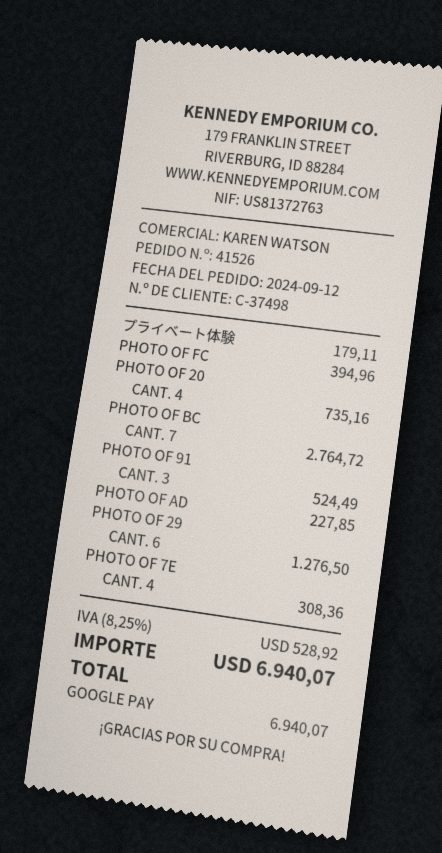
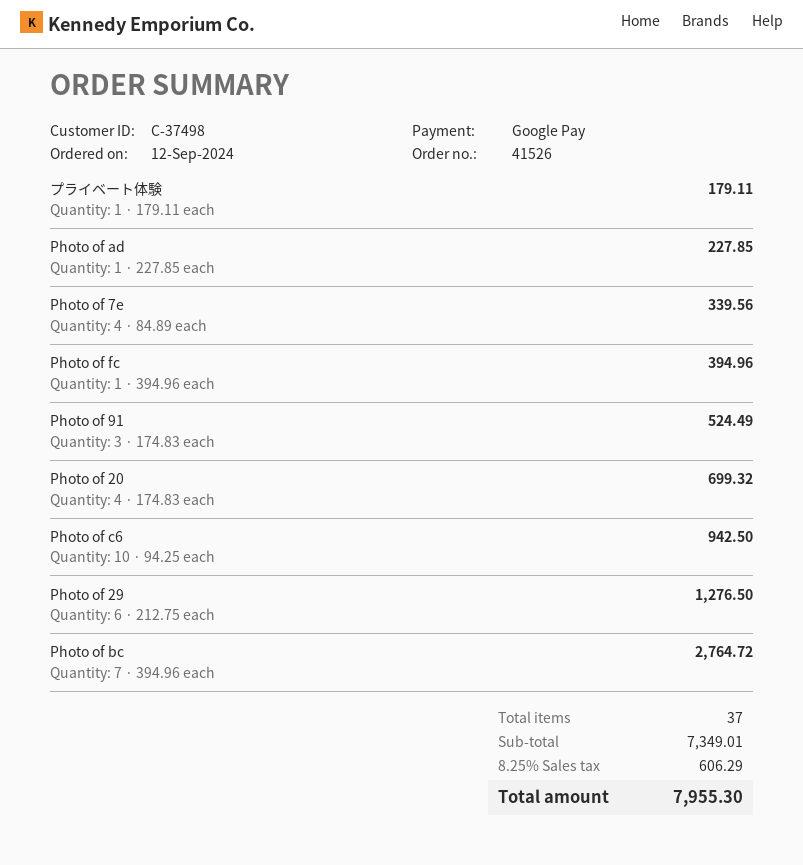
PHOTO OF 20: 4 for 735.16 -> 4 for 699.32
PHOTO OF 7E: 4 for 308.36 -> 4 for 339.56
Photo of c6: none -> 10 for 942.50
tax: 8.25% = 528.92 -> 8.25% = 606.29
total: 6940.07 -> 7955.30

